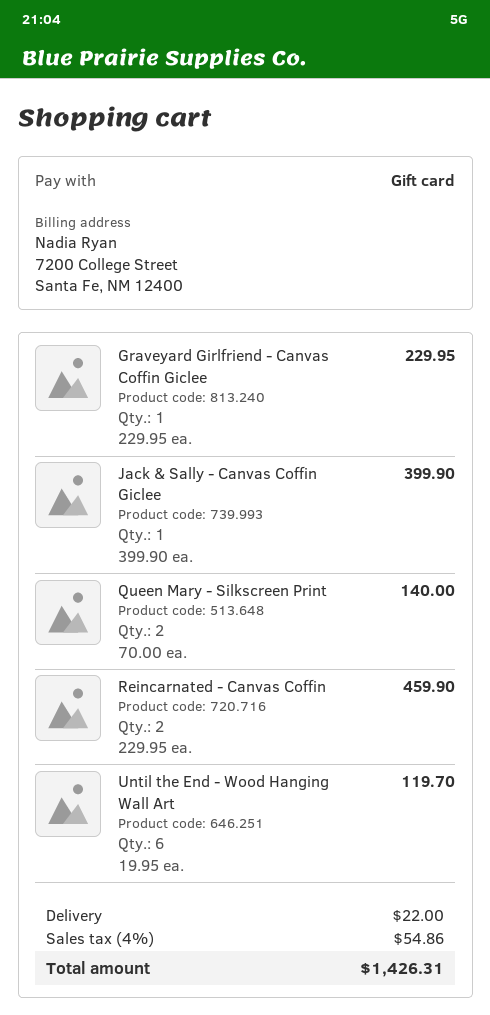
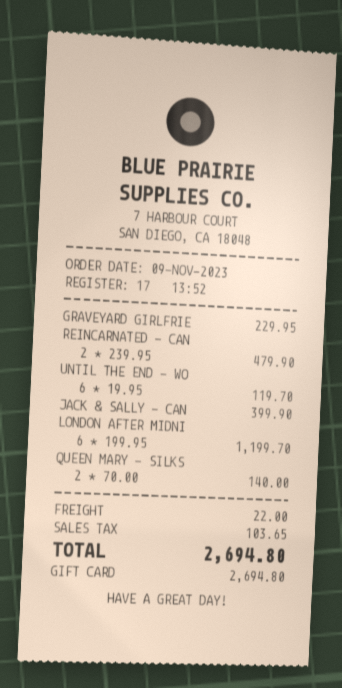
Reincarnated - Canvas Coffin: 2 x 229.95 = 459.90 -> 2 x 239.95 = 479.90
LONDON AFTER MIDNI: none -> 6 x 199.95 = 1199.70
tax: 54.86 -> 103.65
total: 1426.31 -> 2694.80

